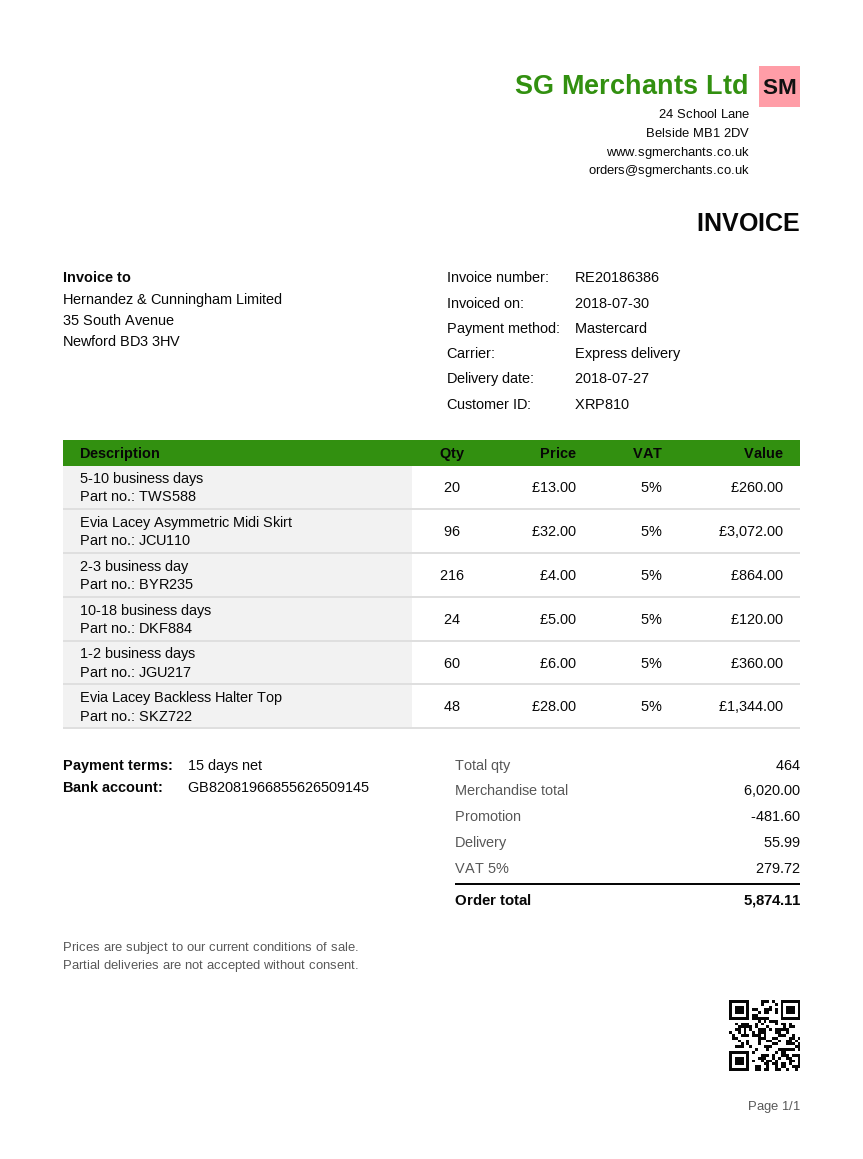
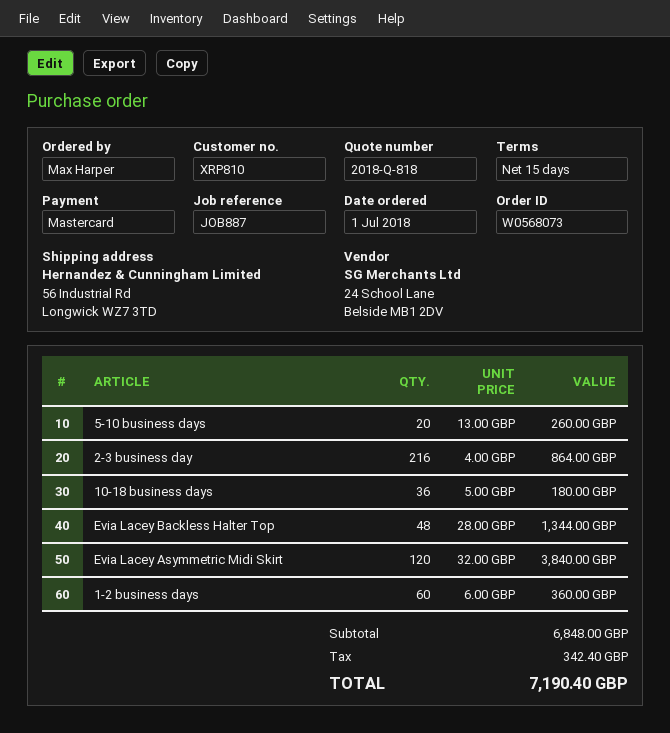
Evia Lacey Asymmetric Midi Skirt: 96 x 32.00 = 3072.00 -> 120 x 32.00 = 3840.00
10-18 business days: 24 x 5.00 = 120.00 -> 36 x 5.00 = 180.00
subtotal: 6020.00 -> 6848.00
discount: 481.60 -> none
shipping: 55.99 -> none
tax: 279.72 -> 342.40
total: 5874.11 -> 7190.40

